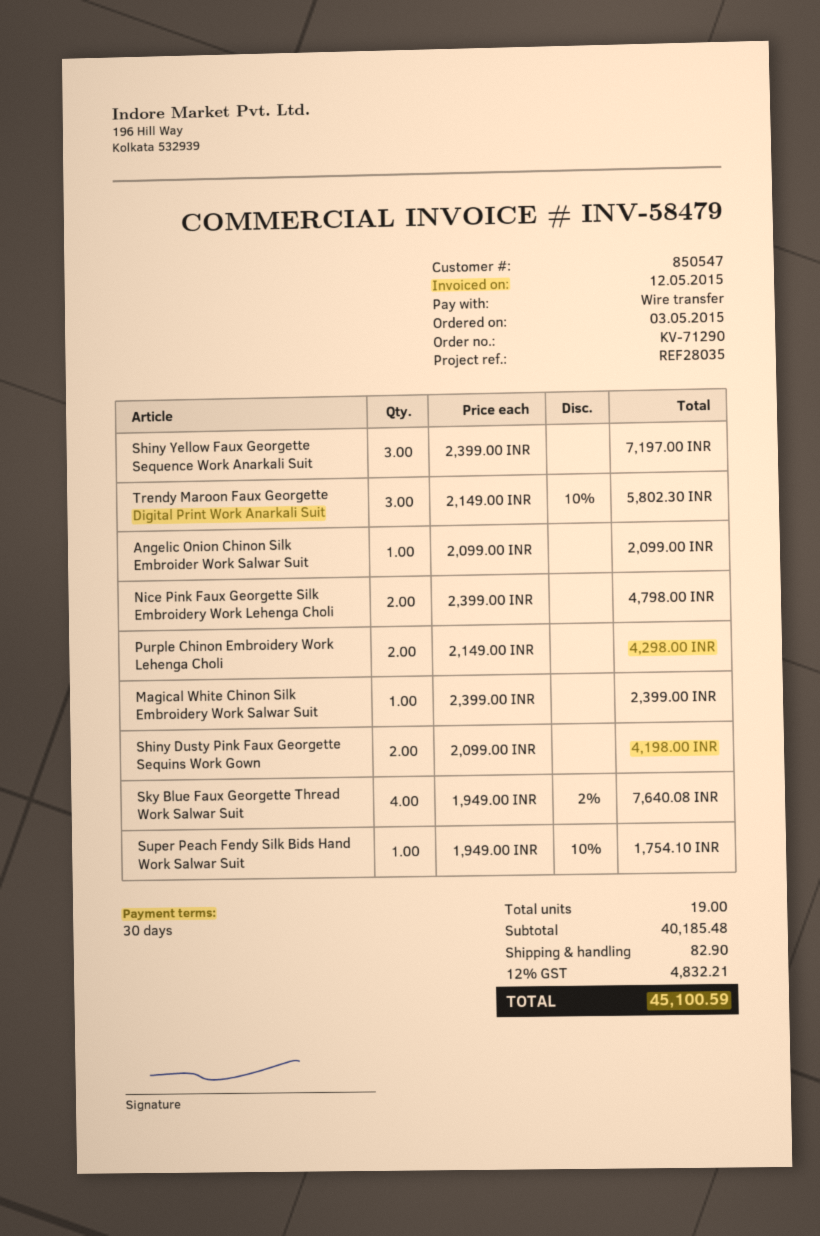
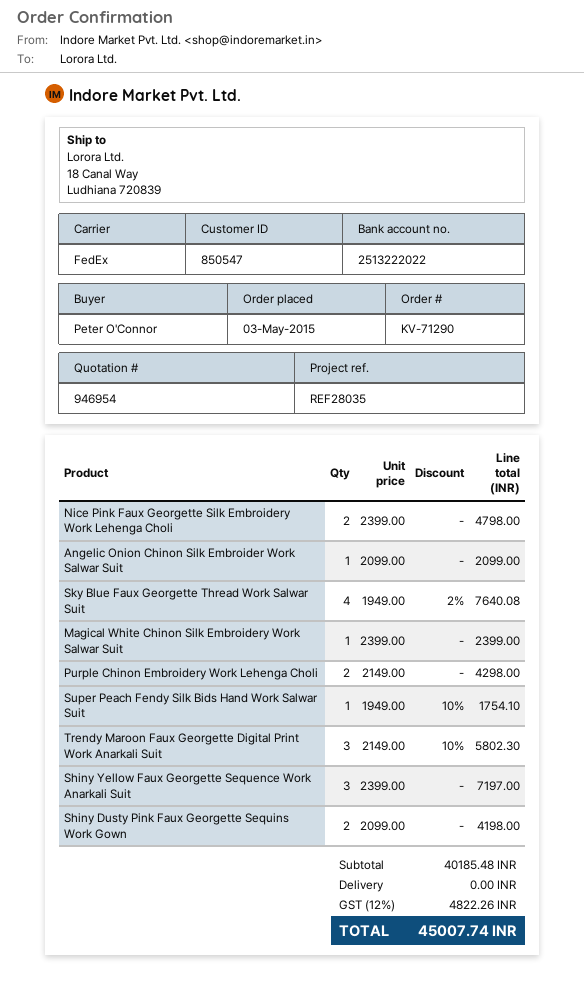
shipping: 82.90 -> 0.00
tax: 12% = 4832.21 -> 12% = 4822.26
total: 45100.59 -> 45007.74

